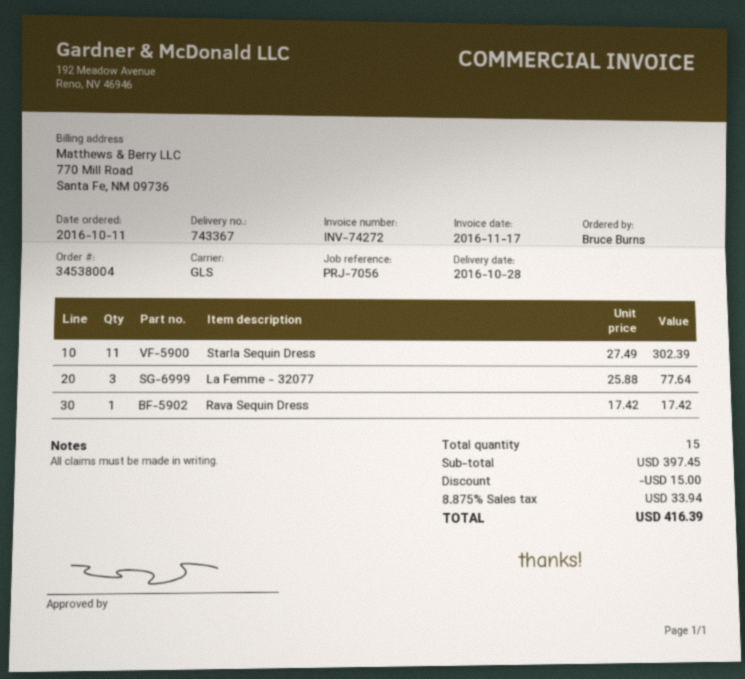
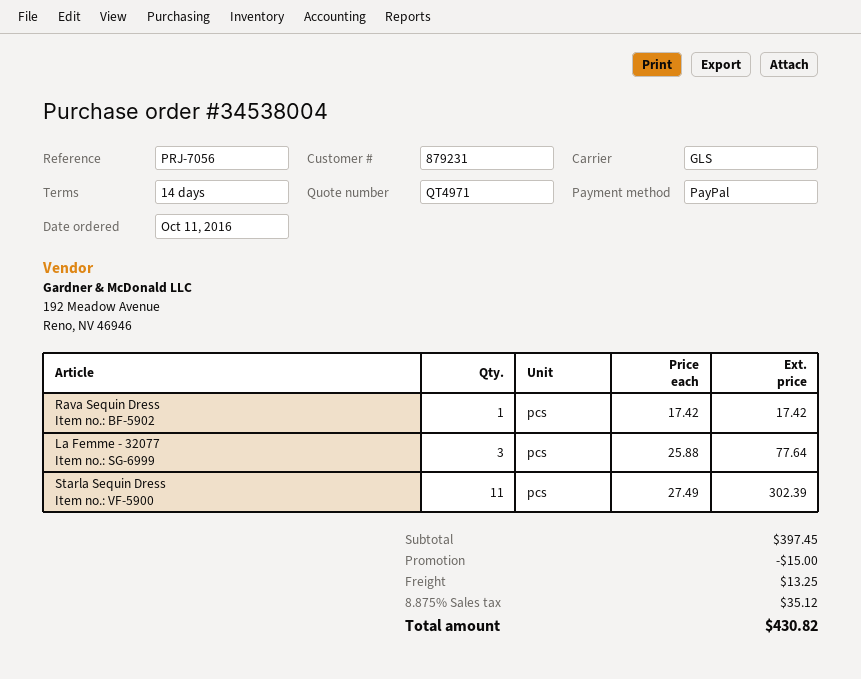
shipping: none -> 13.25
tax: 8.875% = 33.94 -> 8.875% = 35.12
total: 416.39 -> 430.82

